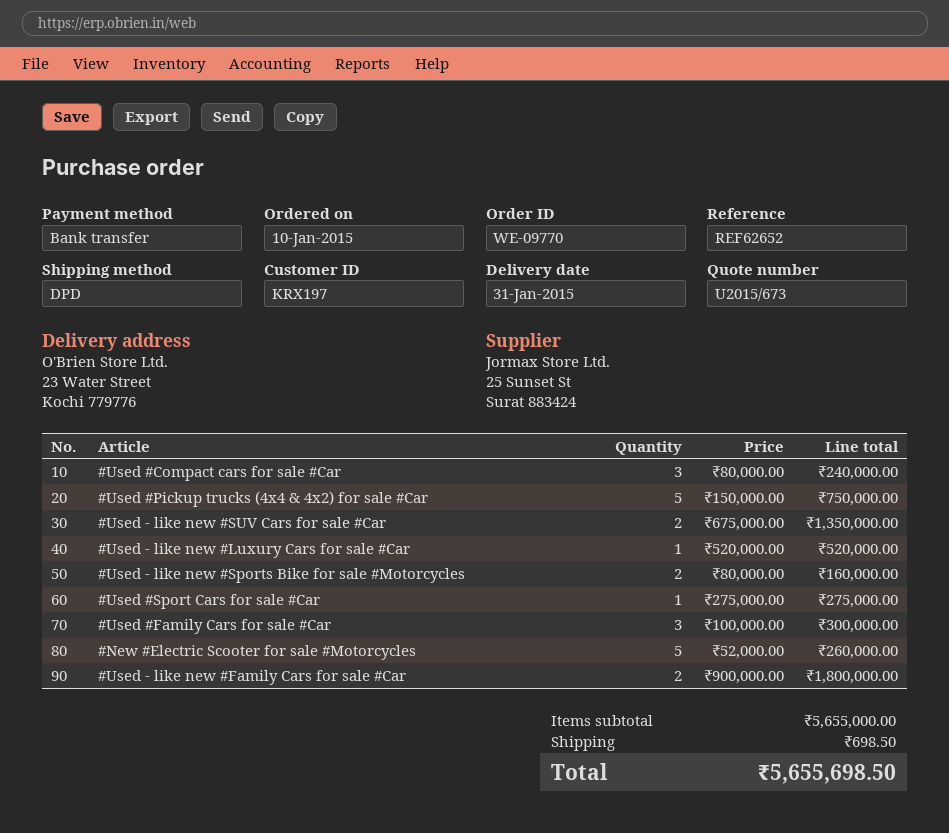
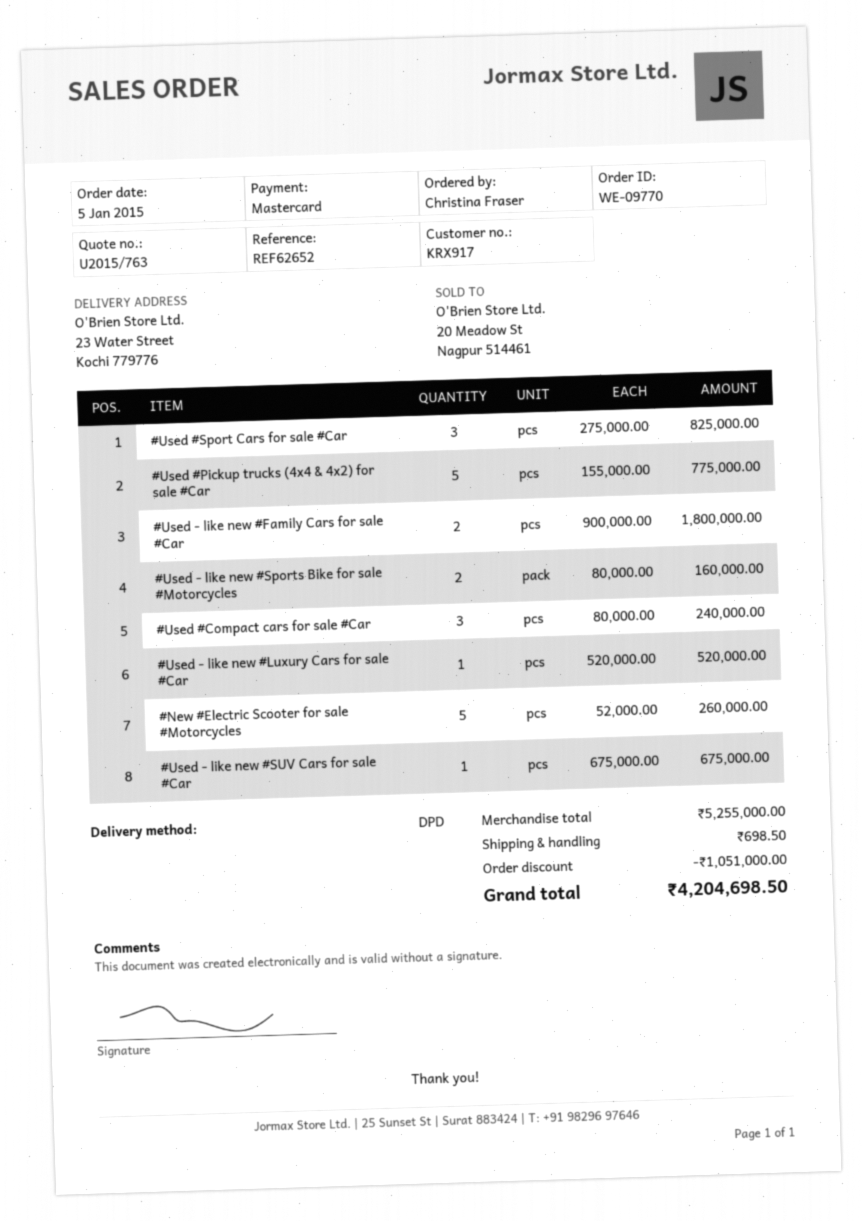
quote number: U2015/673 -> U2015/763
order date: 2015-01-10 -> 2015-01-05
customer number: KRX197 -> KRX917
payment method: bank transfer -> Mastercard
#Used #Pickup trucks (4x4 & 4x2) for sale #Car: 5 x 150000.00 = 750000.00 -> 5 x 155000.00 = 775000.00
#Used - like new #SUV Cars for sale #Car: 2 x 675000.00 = 1350000.00 -> 1 x 675000.00 = 675000.00
#Used #Sport Cars for sale #Car: 1 x 275000.00 = 275000.00 -> 3 x 275000.00 = 825000.00
#Used #Family Cars for sale #Car: 3 x 100000.00 = 300000.00 -> none
subtotal: 5655000.00 -> 5255000.00
discount: none -> 1051000.00
total: 5655698.50 -> 4204698.50

